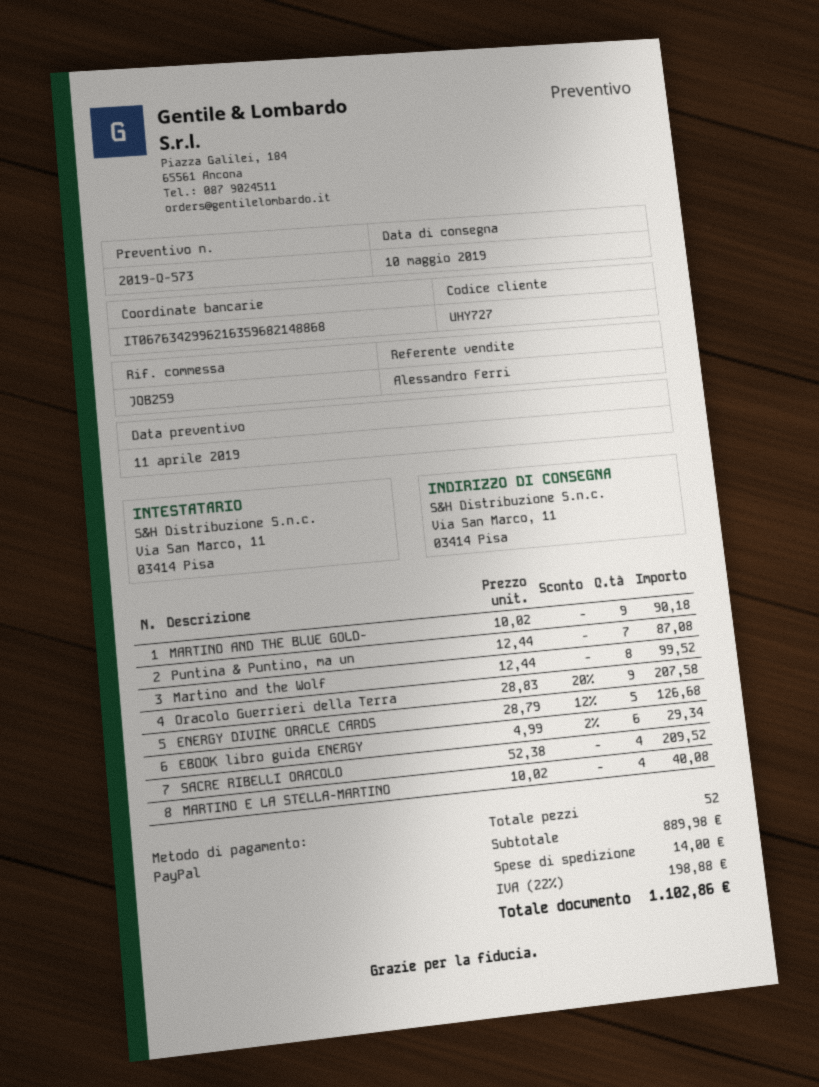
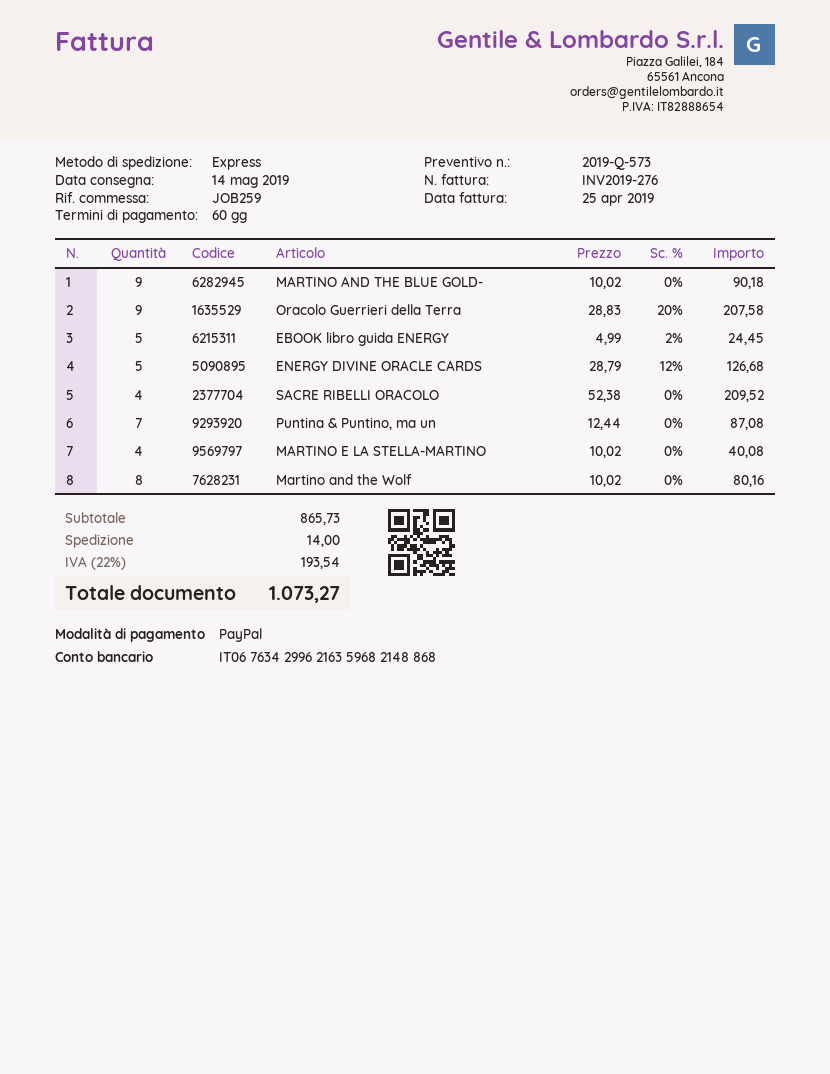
delivery date: 2019-05-10 -> 2019-05-14
Martino and the Wolf: 8 x 12.44 = 99.52 -> 8 x 10.02 = 80.16
EBOOK libro guida ENERGY: 6 x 4.99 - 2% = 29.34 -> 5 x 4.99 - 2% = 24.45
subtotal: 889.98 -> 865.73
tax: 22% = 198.88 -> 22% = 193.54
total: 1102.86 -> 1073.27

